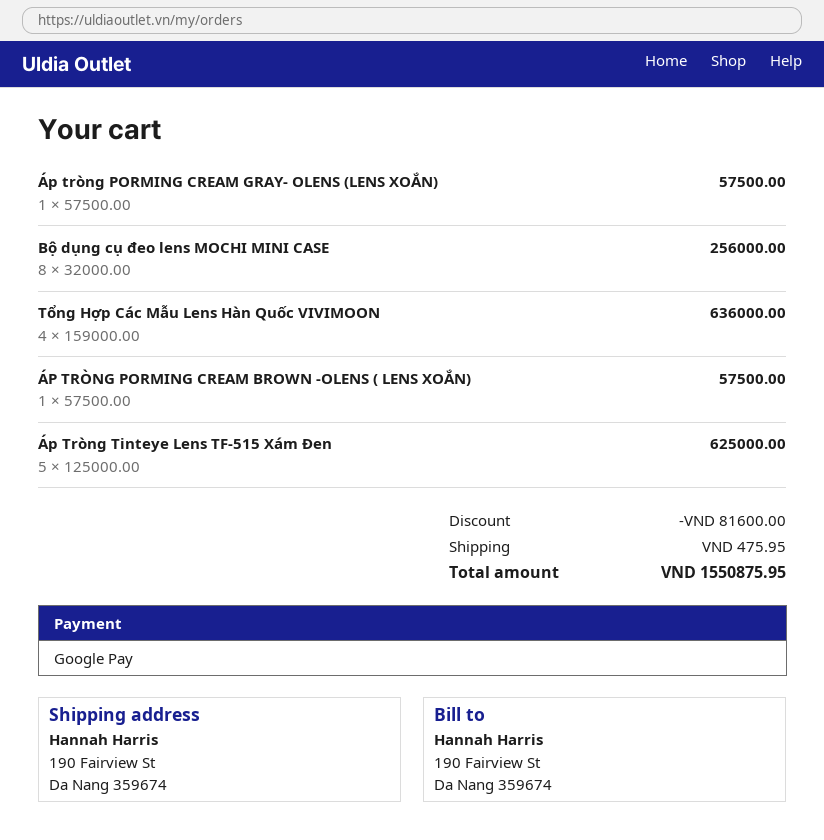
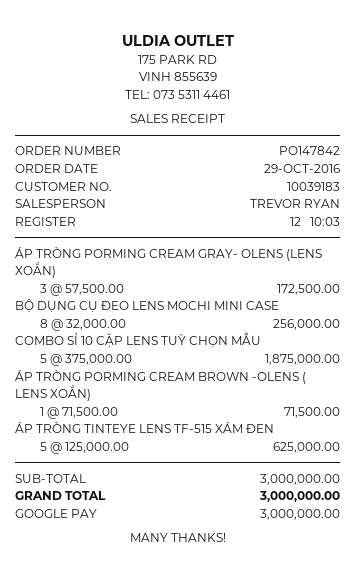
Áp tròng PORMING CREAM GRAY- OLENS (LENS XOẮN): 1 x 57500.00 = 57500.00 -> 3 x 57500.00 = 172500.00
Tổng Hợp Các Mẫu Lens Hàn Quốc VIVIMOON: 4 x 159000.00 = 636000.00 -> none
ÁP TRÒNG PORMING CREAM BROWN -OLENS ( LENS XOẮN): 1 x 57500.00 = 57500.00 -> 1 x 71500.00 = 71500.00
COMBO SỈ 10 CẶP LENS TUỲ CHỌN MẪU: none -> 5 x 375000.00 = 1875000.00
discount: 81600.00 -> none
shipping: 475.95 -> none
total: 1550875.95 -> 3000000.00

